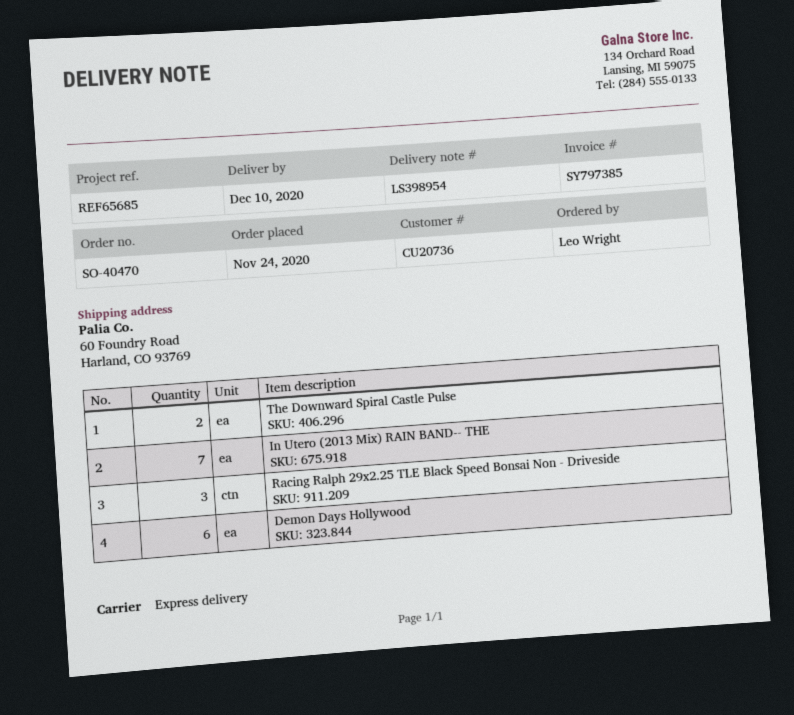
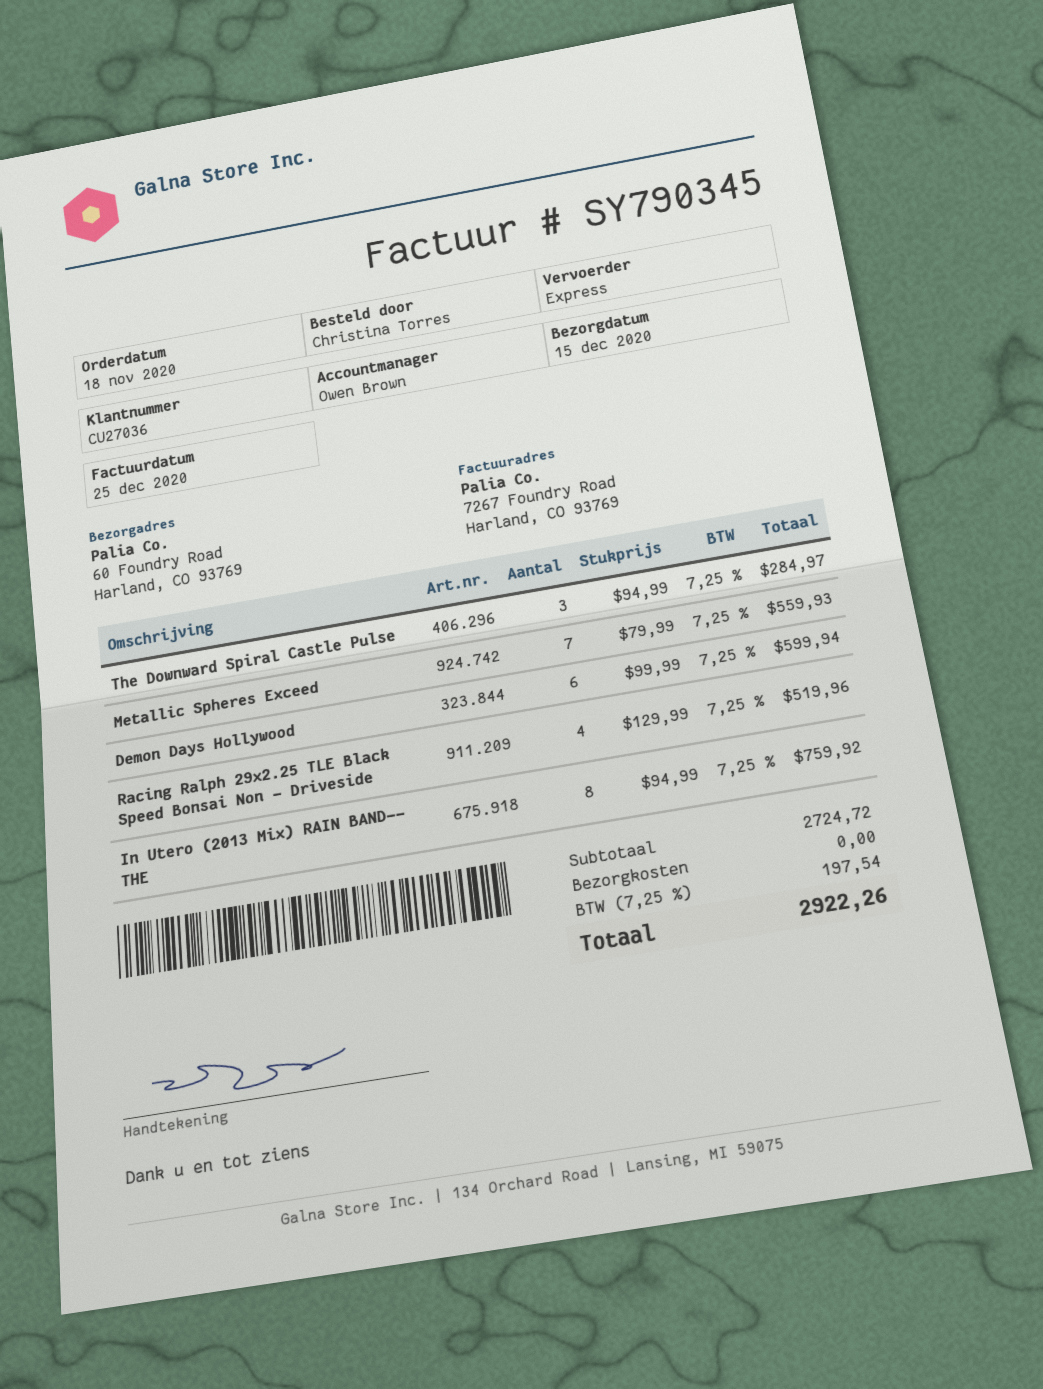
order date: 2020-11-24 -> 2020-11-18
delivery date: 2020-12-10 -> 2020-12-15
invoice number: SY797385 -> SY790345
customer number: CU20736 -> CU27036
ordered by: Leo Wright -> Christina Torres
The Downward Spiral Castle Pulse: 2 -> 3
In Utero (2013 Mix) RAIN BAND-- THE: 7 -> 8
Racing Ralph 29x2.25 TLE Black Speed Bonsai Non - Driveside: 3 -> 4
Metallic Spheres Exceed: none -> 7

